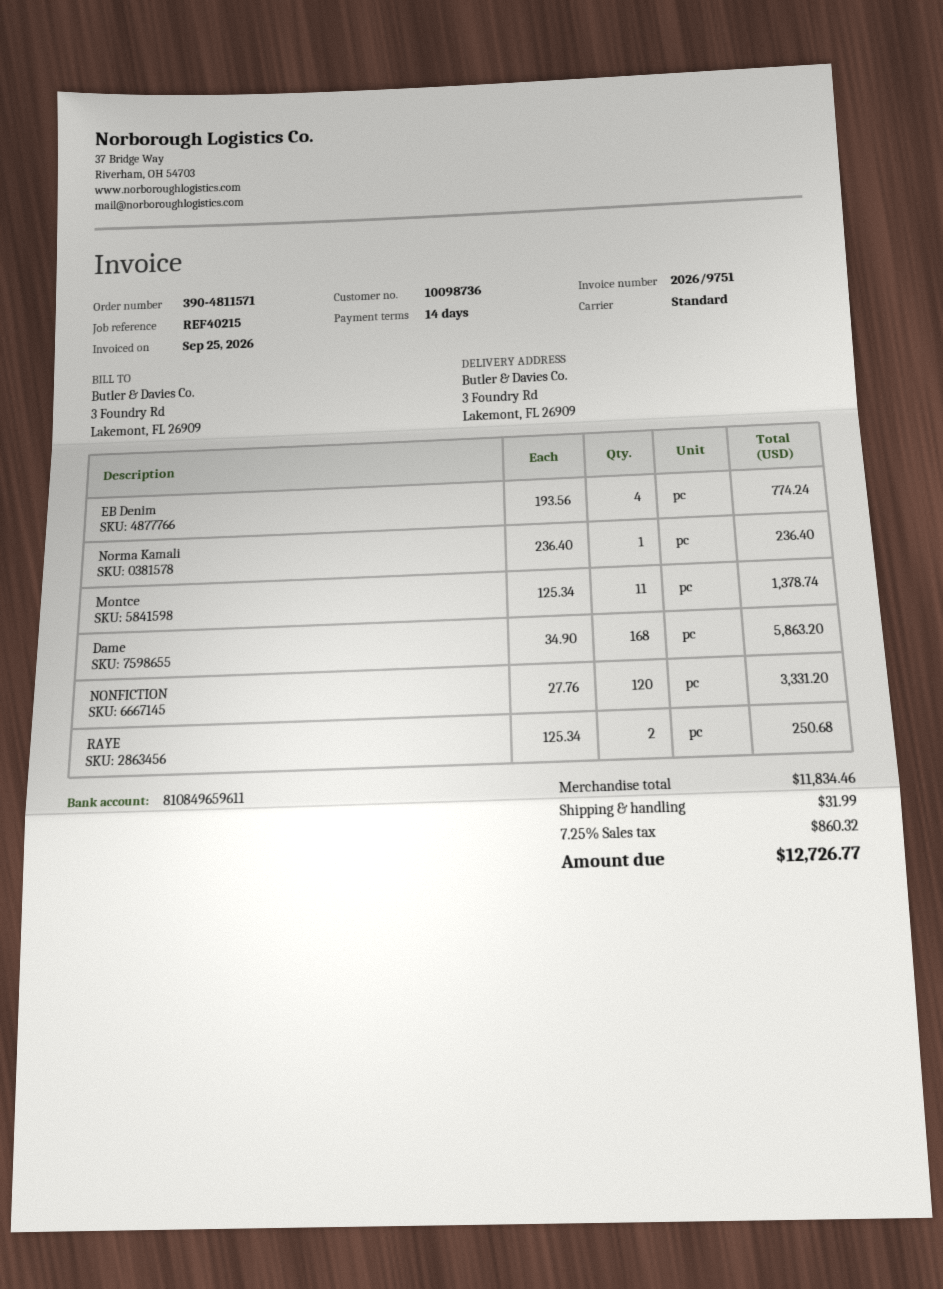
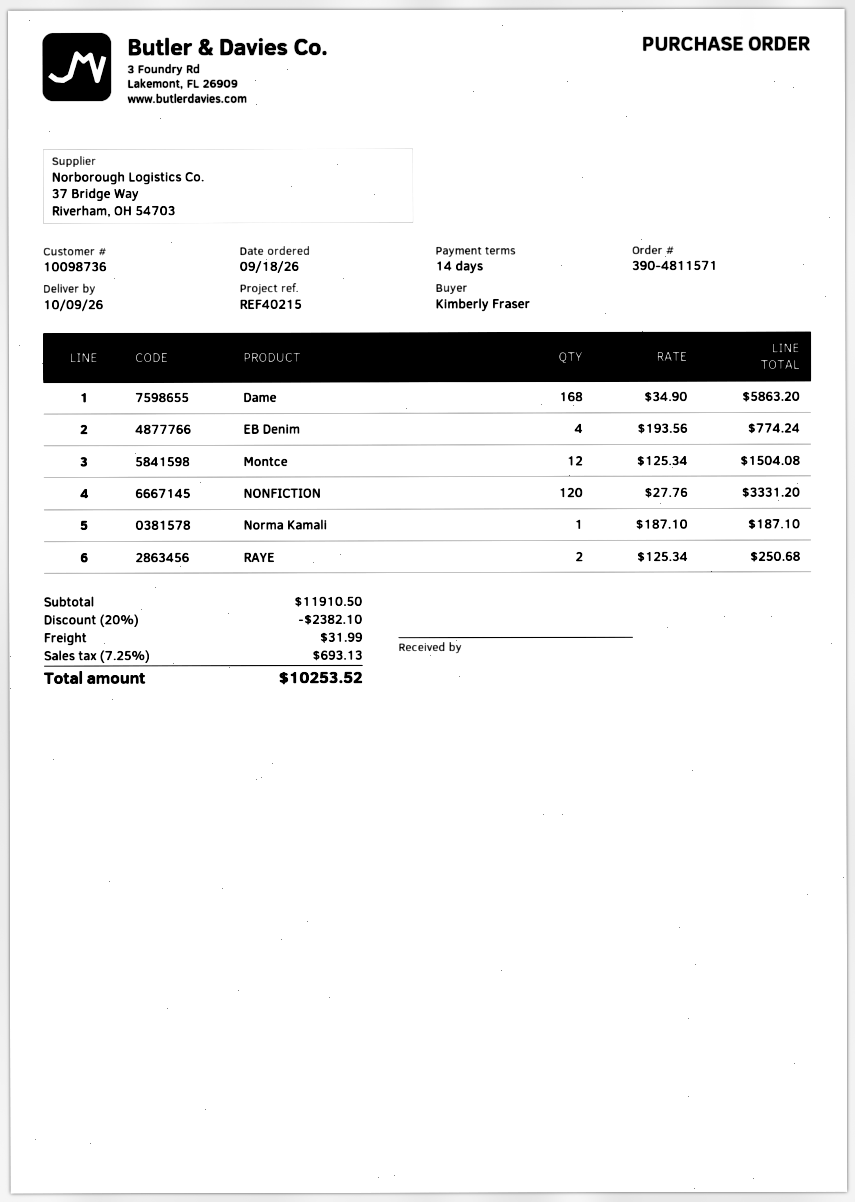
Norma Kamali: 1 x 236.40 = 236.40 -> 1 x 187.10 = 187.10
Montce: 11 x 125.34 = 1378.74 -> 12 x 125.34 = 1504.08
subtotal: 11834.46 -> 11910.50
discount: none -> 20% = 2382.10
tax: 7.25% = 860.32 -> 7.25% = 693.13
total: 12726.77 -> 10253.52

